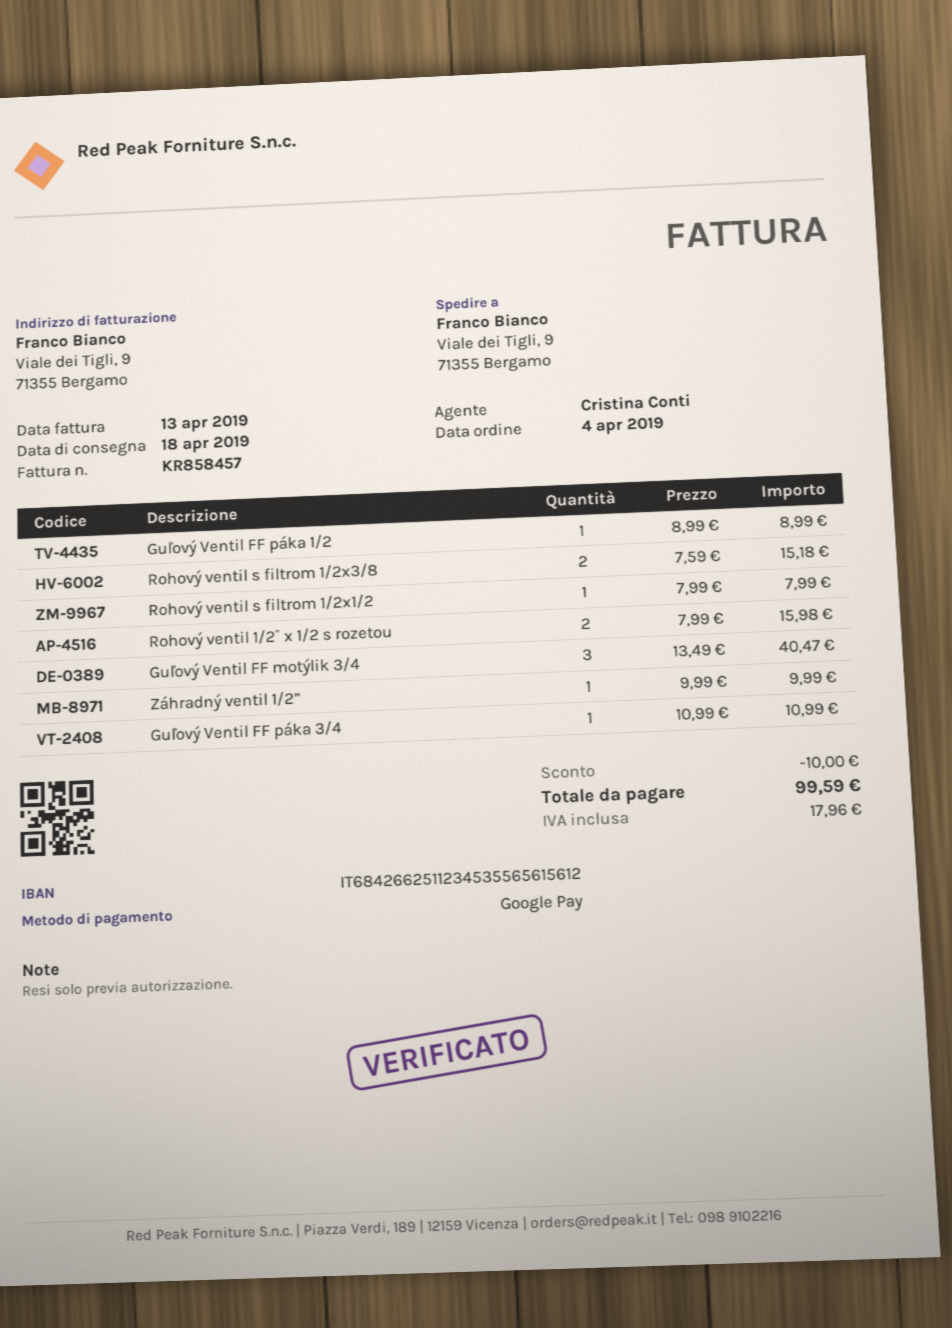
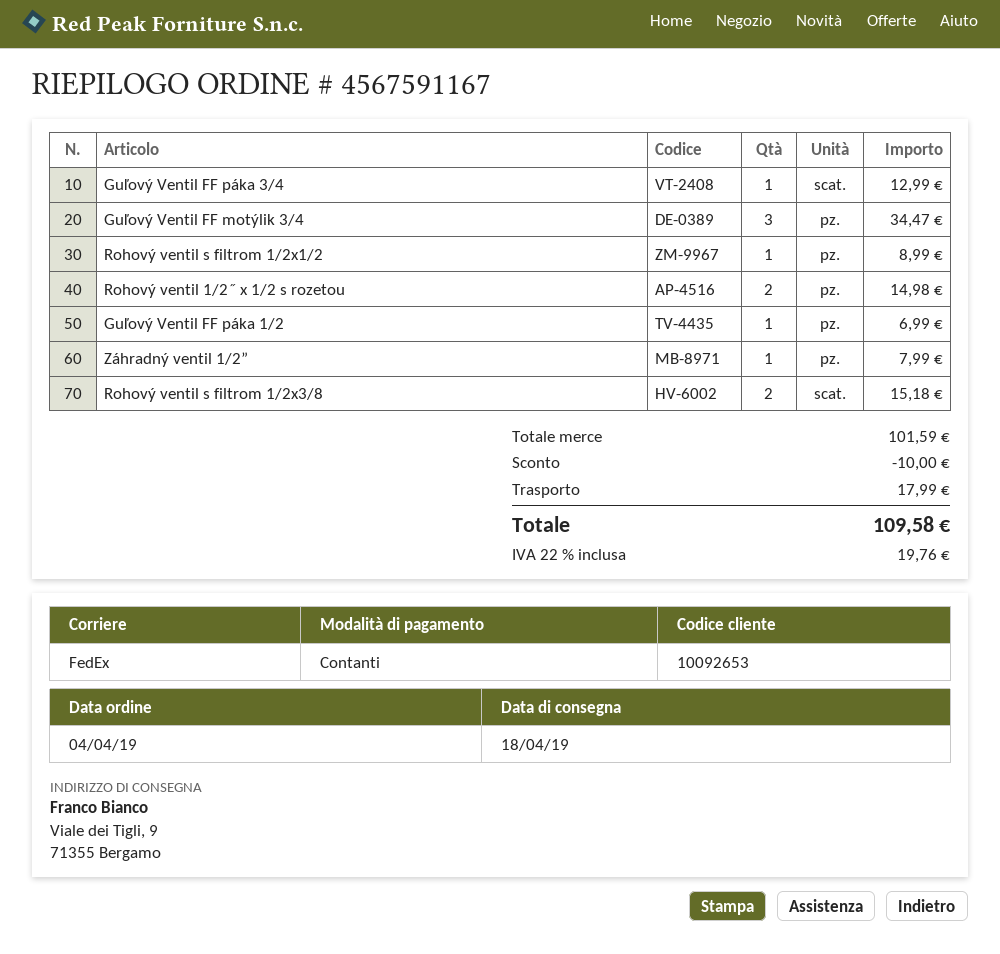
payment method: Google Pay -> cash
Guľový Ventil FF páka 1/2: 1 for 8.99 -> 1 for 6.99
Rohový ventil s filtrom 1/2x1/2: 1 for 7.99 -> 1 for 8.99
Rohový ventil 1/2˝ x 1/2 s rozetou: 2 for 15.98 -> 2 for 14.98
Guľový Ventil FF motýlik 3/4: 3 for 40.47 -> 3 for 34.47
Záhradný ventil 1/2”: 1 for 9.99 -> 1 for 7.99
Guľový Ventil FF páka 3/4: 1 for 10.99 -> 1 for 12.99
shipping: none -> 17.99
tax: 17.96 -> 19.76
total: 99.59 -> 109.58

